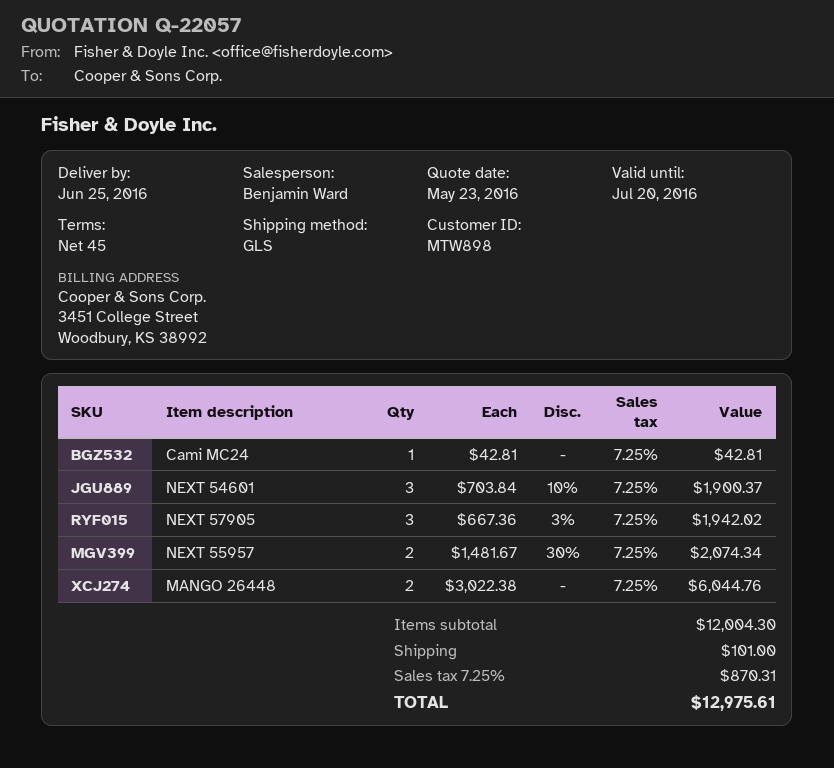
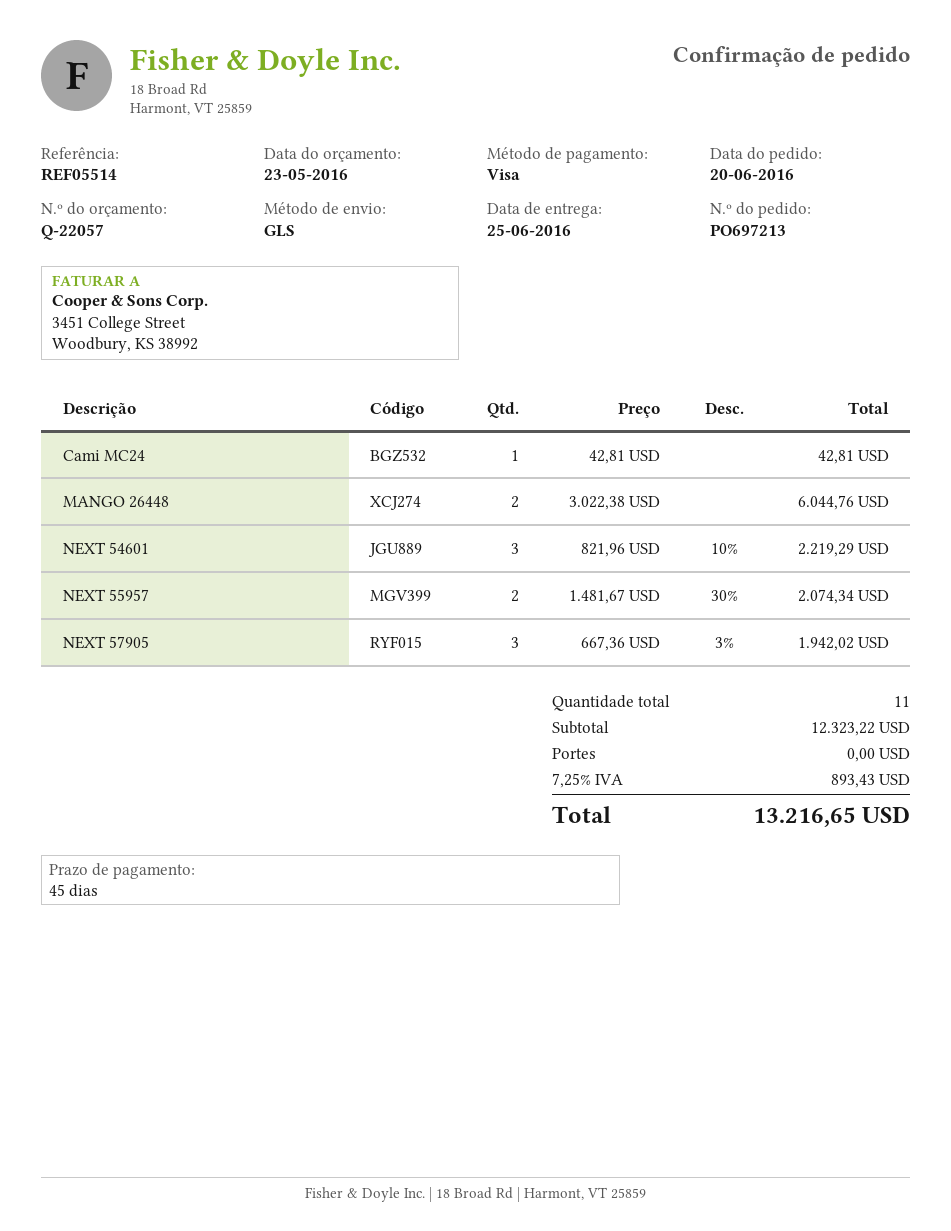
NEXT 54601: 3 x 703.84 - 10% = 1900.37 -> 3 x 821.96 - 10% = 2219.29
subtotal: 12004.30 -> 12323.22
shipping: 101.00 -> 0.00
tax: 7.25% = 870.31 -> 7.25% = 893.43
total: 12975.61 -> 13216.65

